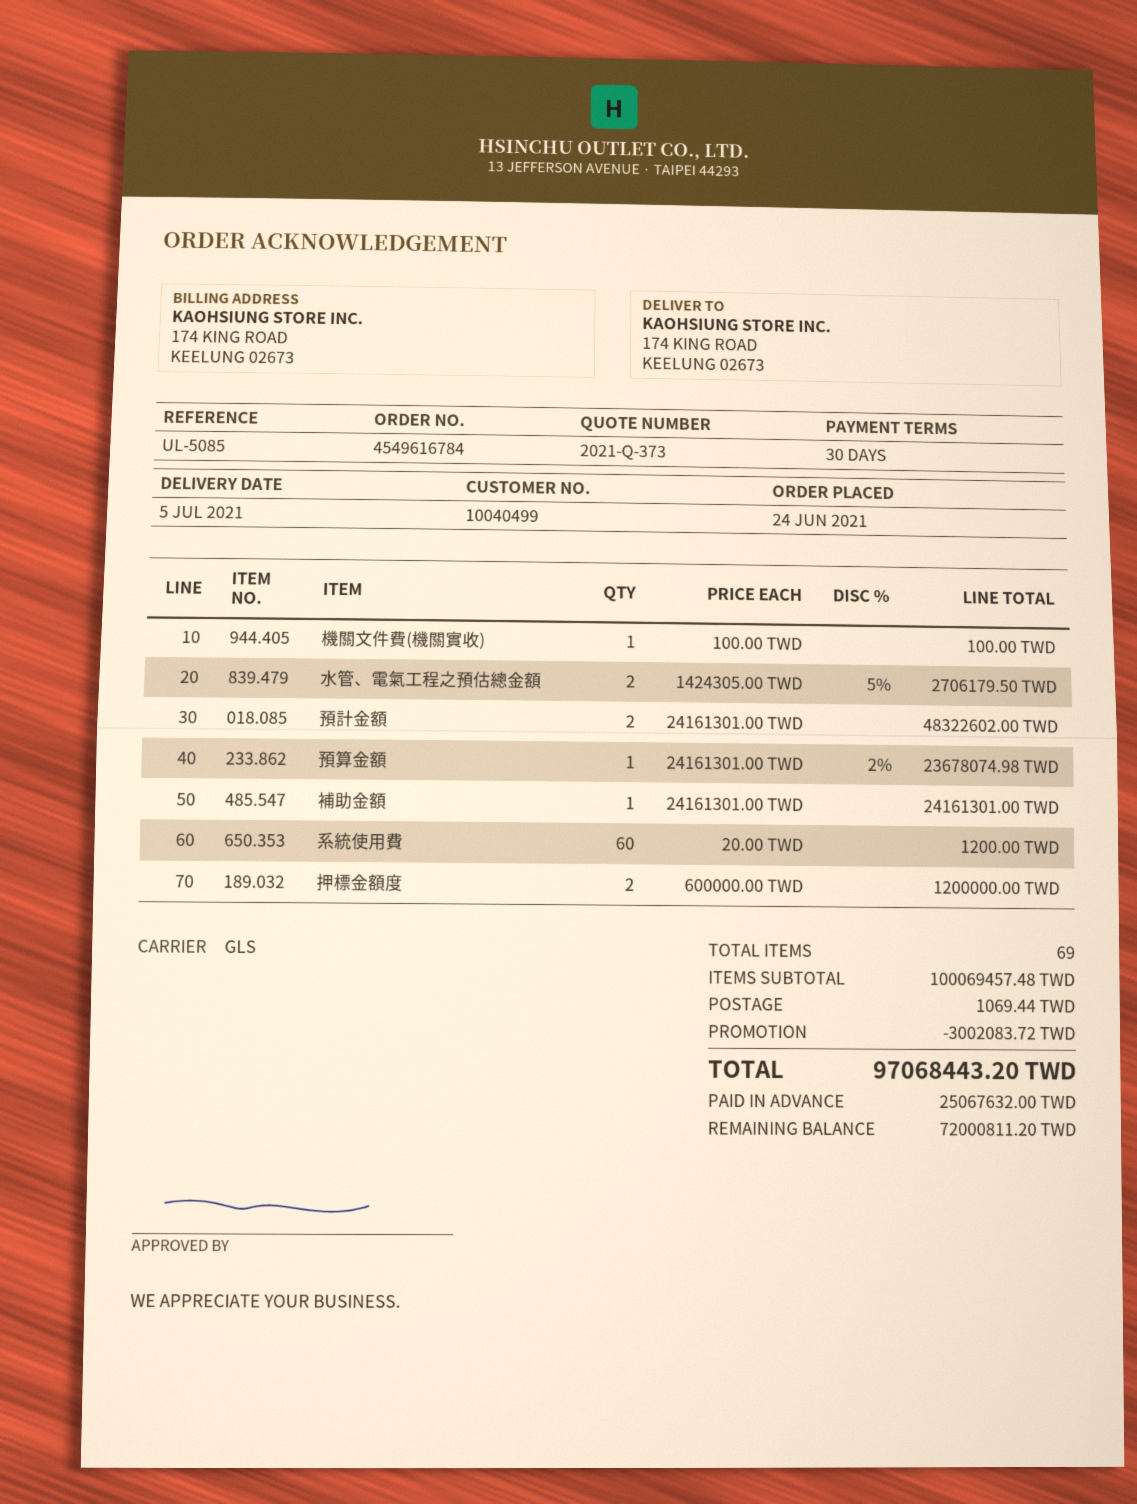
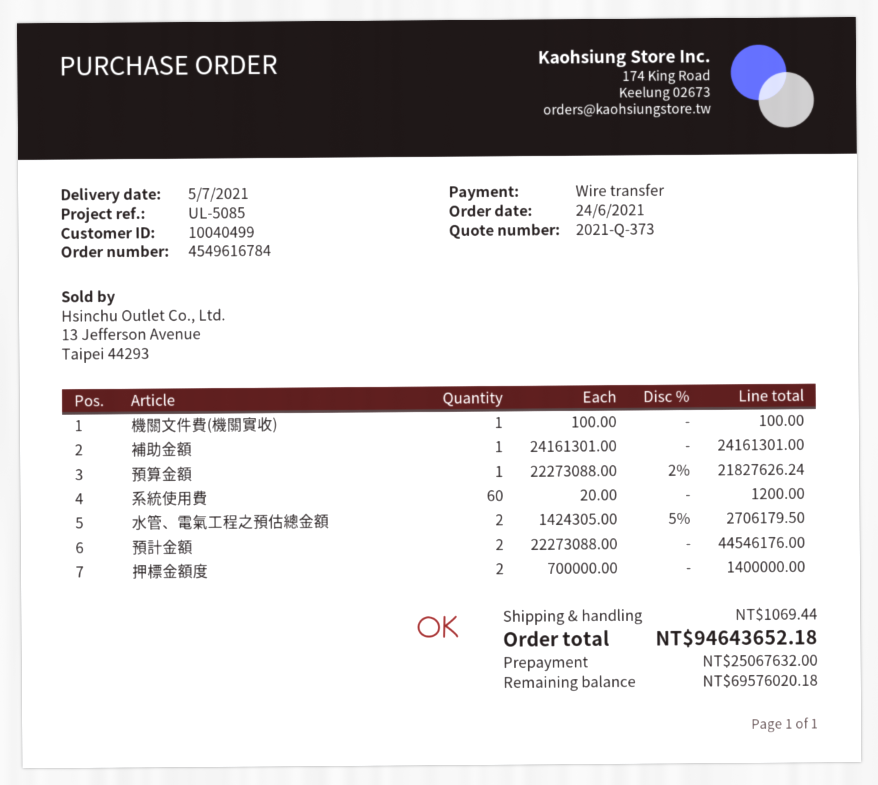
預計金額: 2 x 24161301.00 = 48322602.00 -> 2 x 22273088.00 = 44546176.00
預算金額: 1 x 24161301.00 - 2% = 23678074.98 -> 1 x 22273088.00 - 2% = 21827626.24
押標金額度: 2 x 600000.00 = 1200000.00 -> 2 x 700000.00 = 1400000.00
discount: 3002083.72 -> none
total: 97068443.20 -> 94643652.18
balance: 72000811.20 -> 69576020.18

